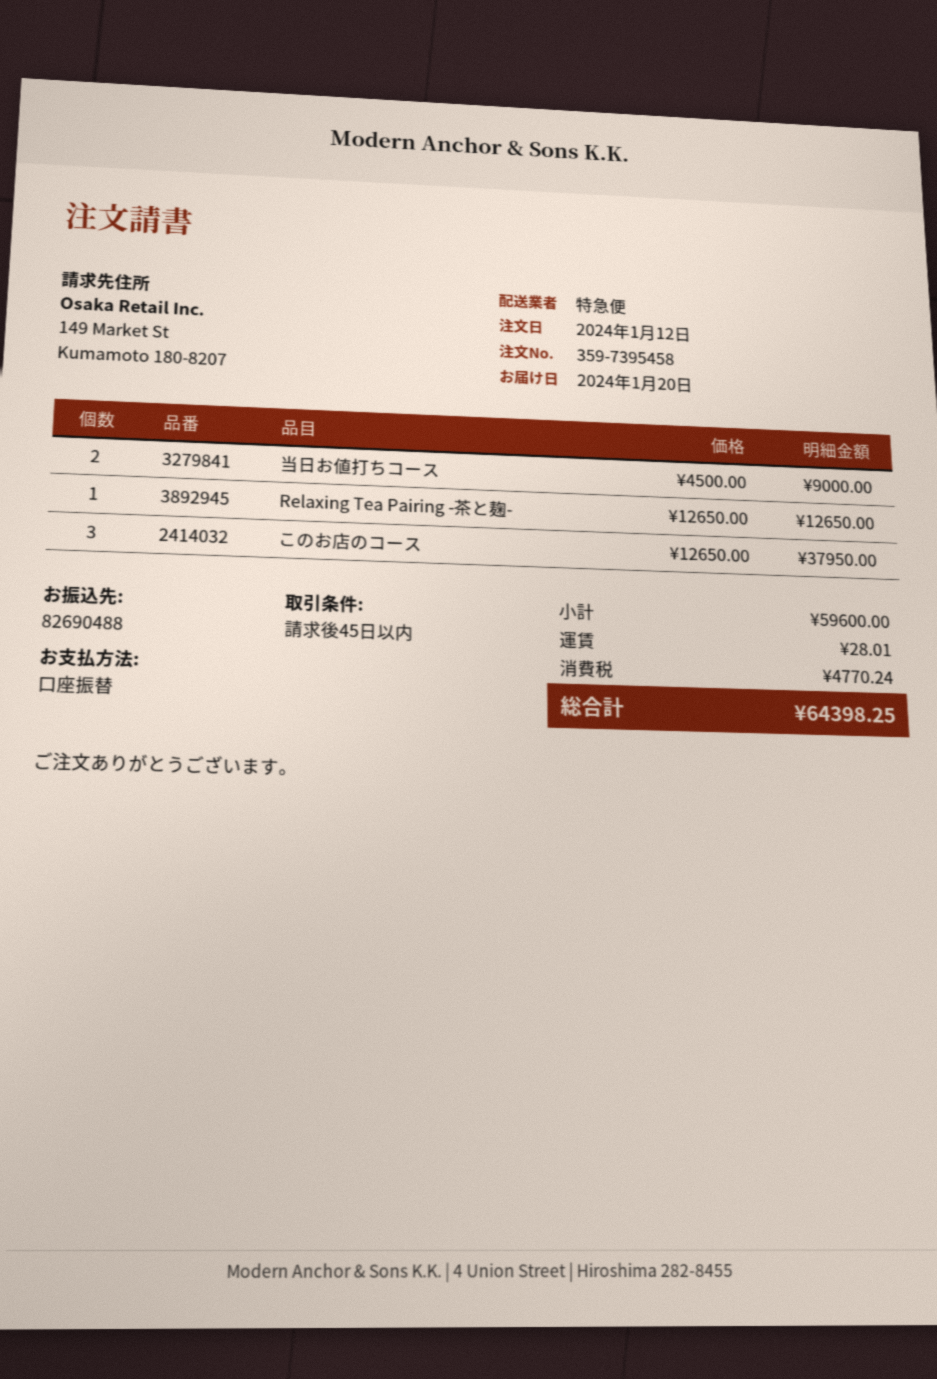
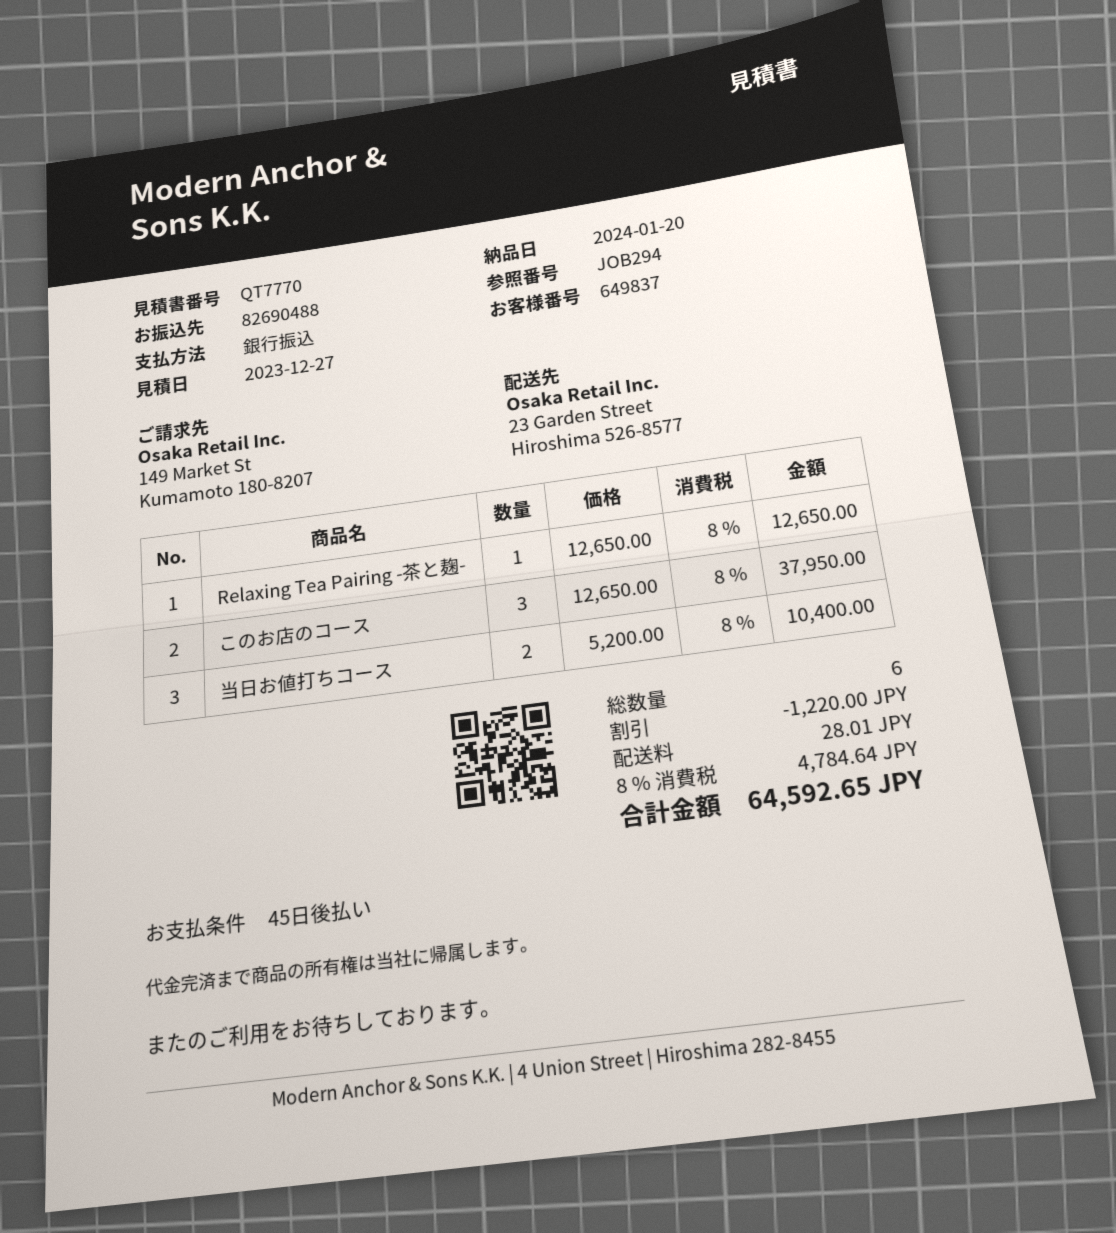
payment method: direct debit -> bank transfer
当日お値打ちコース: 2 x 4500.00 = 9000.00 -> 2 x 5200.00 = 10400.00
discount: none -> 1220.00
tax: 4770.24 -> 4784.64
total: 64398.25 -> 64592.65

